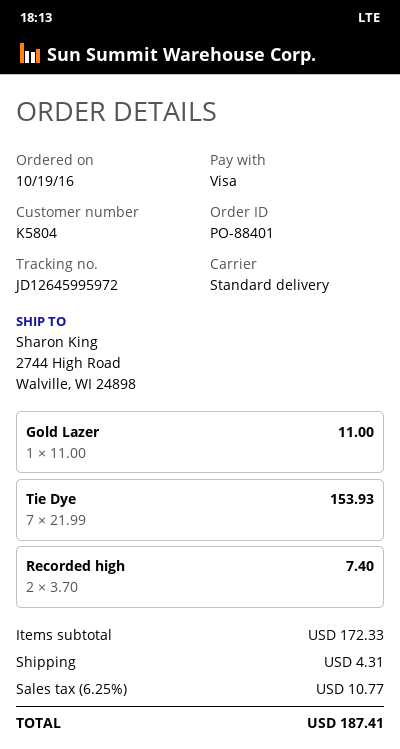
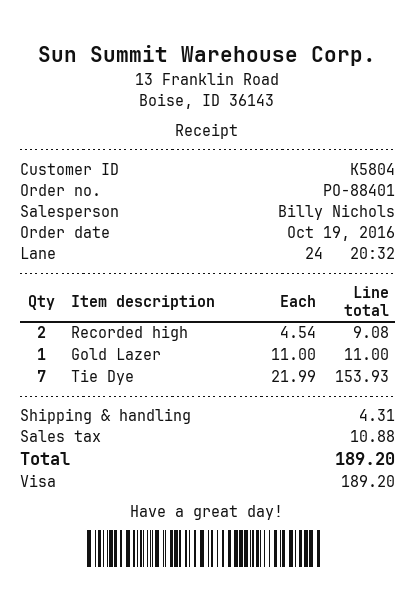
Recorded high: 2 x 3.70 = 7.40 -> 2 x 4.54 = 9.08
tax: 10.77 -> 10.88
total: 187.41 -> 189.20

